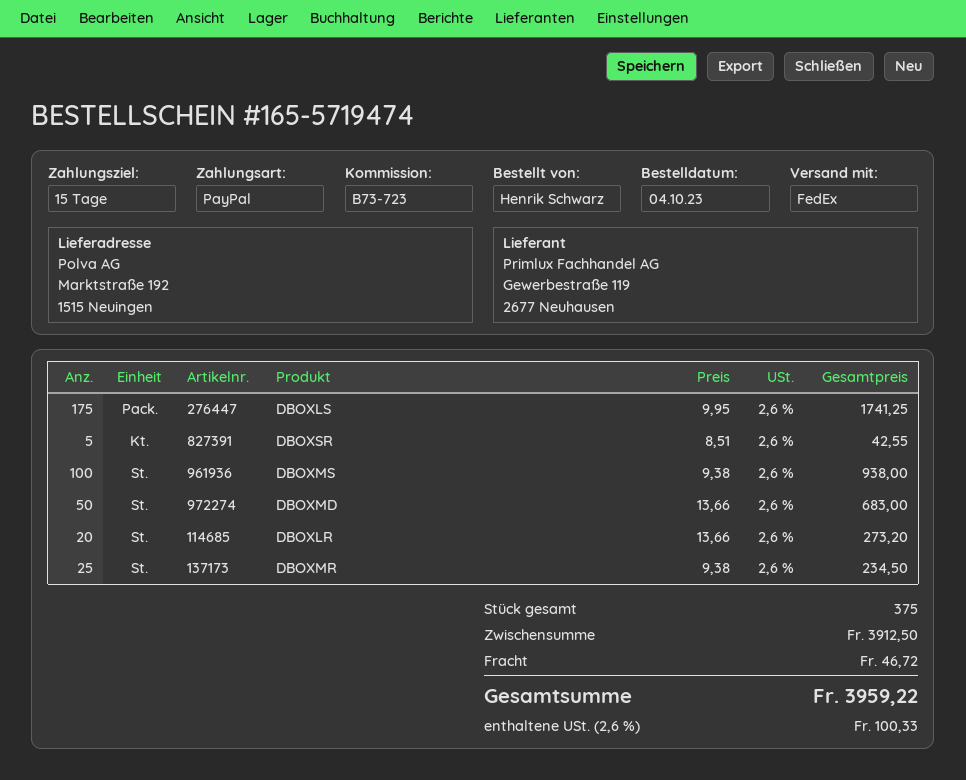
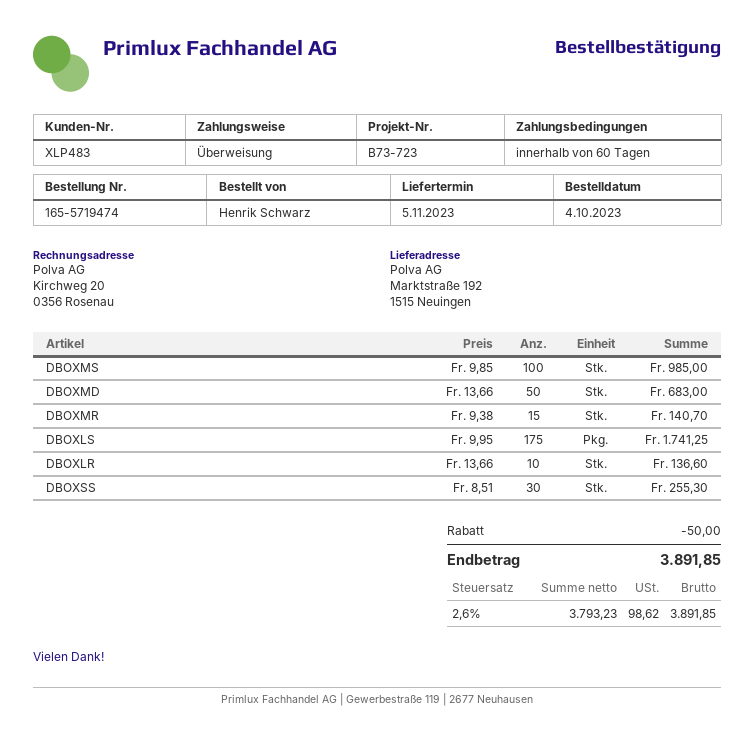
payment terms: 15 days -> 60 days
payment method: PayPal -> bank transfer
DBOXSR: 5 x 8.51 = 42.55 -> none
DBOXMS: 100 x 9.38 = 938.00 -> 100 x 9.85 = 985.00
DBOXLR: 20 x 13.66 = 273.20 -> 10 x 13.66 = 136.60
DBOXMR: 25 x 9.38 = 234.50 -> 15 x 9.38 = 140.70
DBOXSS: none -> 30 x 8.51 = 255.30
discount: none -> 50.00
shipping: 46.72 -> none
tax: 2.6% = 100.33 -> 2.6% = 98.62
total: 3959.22 -> 3891.85

